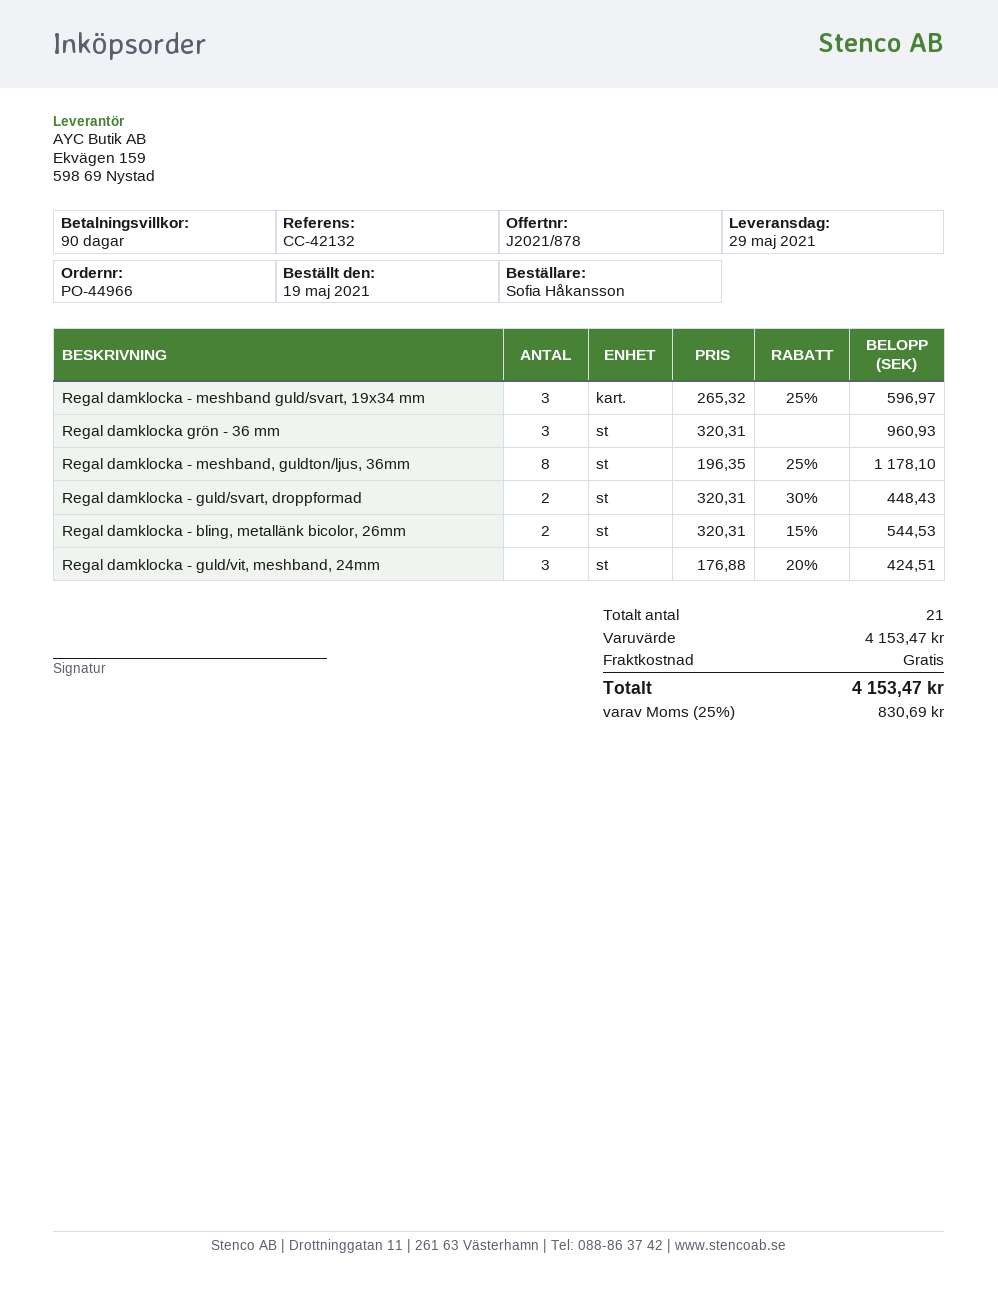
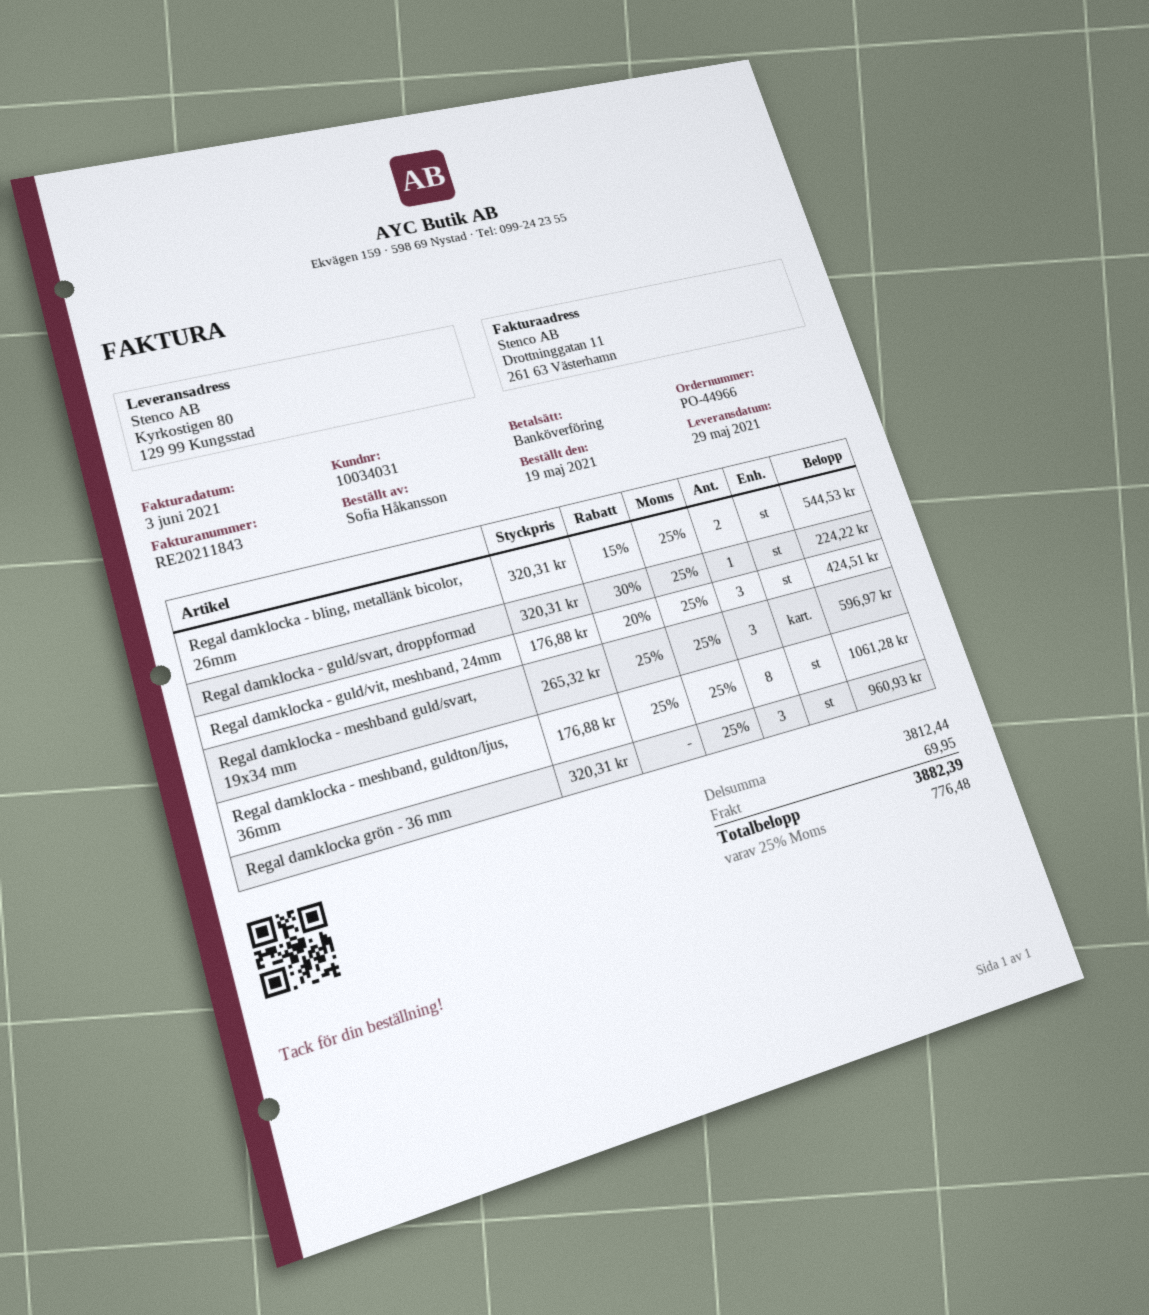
Regal damklocka - meshband, guldton/ljus, 36mm: 8 x 196.35 - 25% = 1178.10 -> 8 x 176.88 - 25% = 1061.28
Regal damklocka - guld/svart, droppformad: 2 x 320.31 - 30% = 448.43 -> 1 x 320.31 - 30% = 224.22
subtotal: 4153.47 -> 3812.44
shipping: 0.00 -> 69.95
tax: 25% = 830.69 -> 25% = 776.48
total: 4153.47 -> 3882.39

